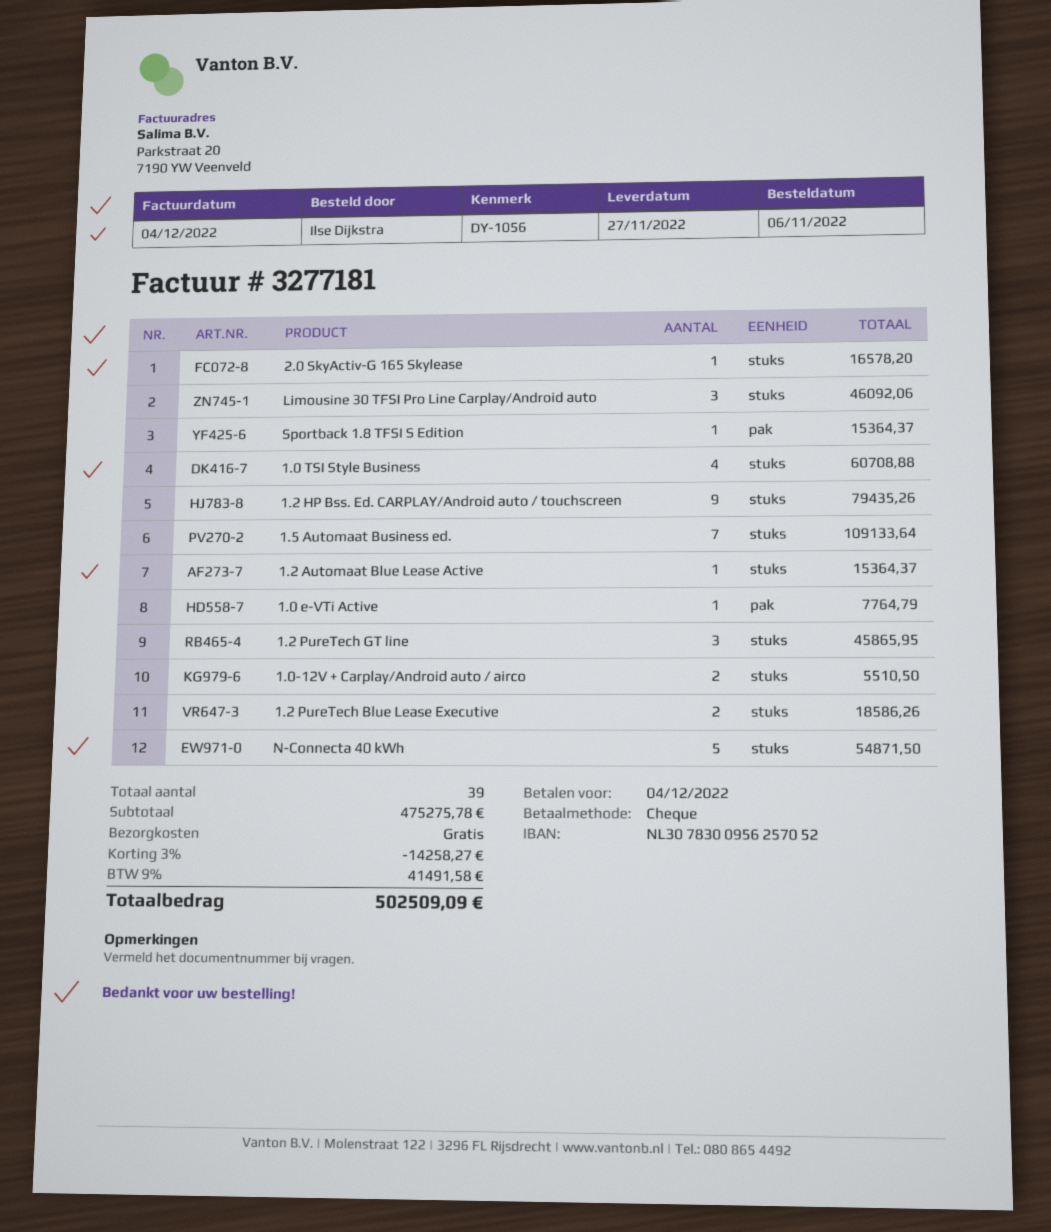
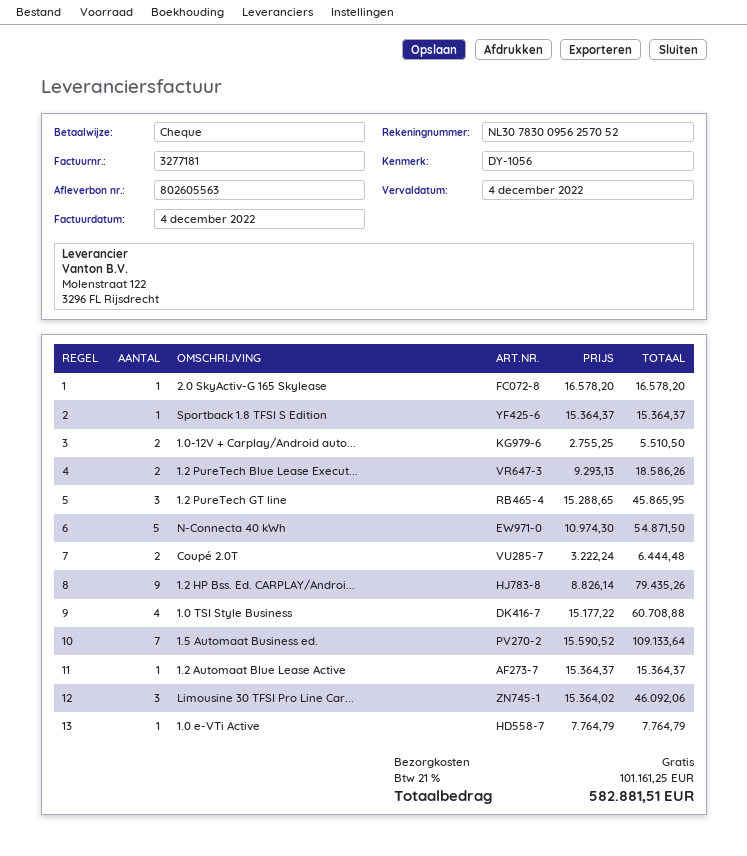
Coupé 2.0T: none -> 2 for 6444.48
discount: 3% = 14258.27 -> none
tax: 9% = 41491.58 -> 21% = 101161.25
total: 502509.09 -> 582881.51

